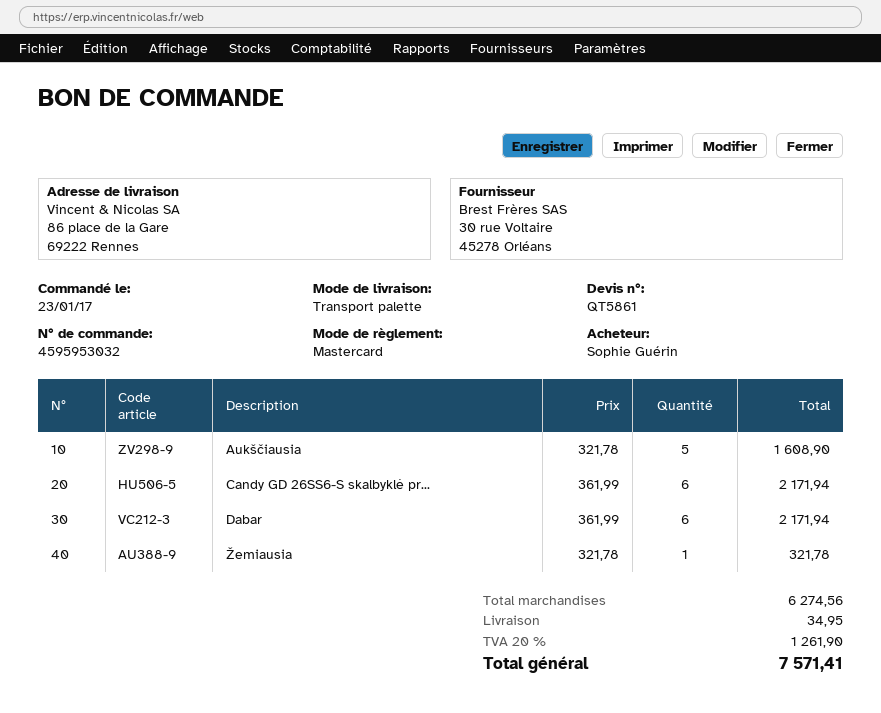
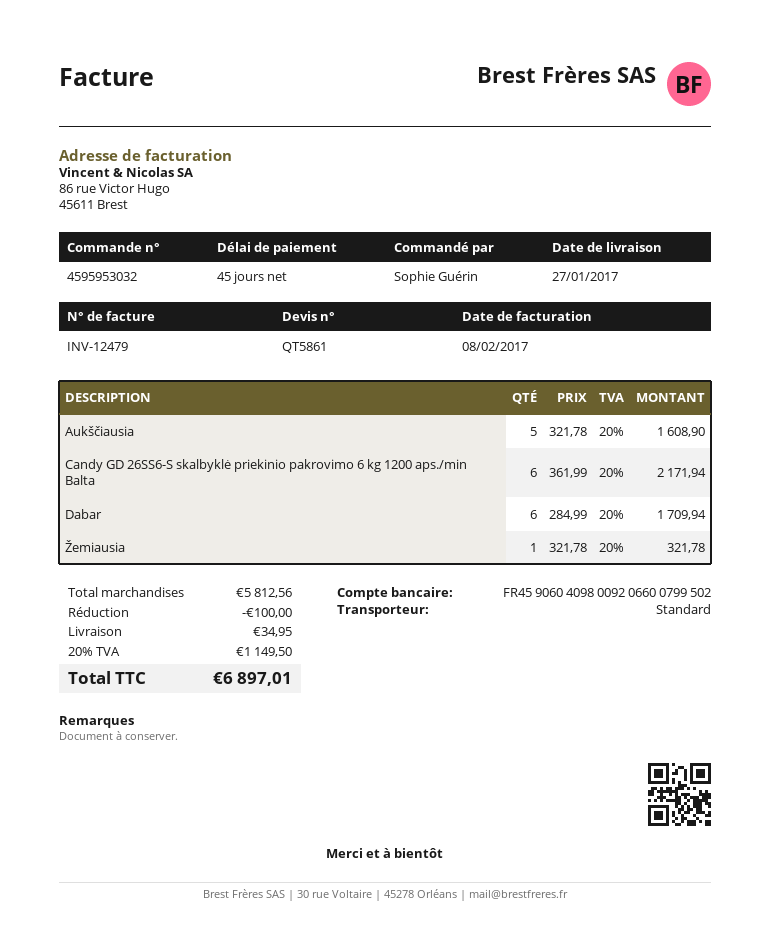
shipping method: pallet freight -> standard
Dabar: 6 x 361.99 = 2171.94 -> 6 x 284.99 = 1709.94
subtotal: 6274.56 -> 5812.56
discount: none -> 100.00
tax: 20% = 1261.90 -> 20% = 1149.50
total: 7571.41 -> 6897.01

